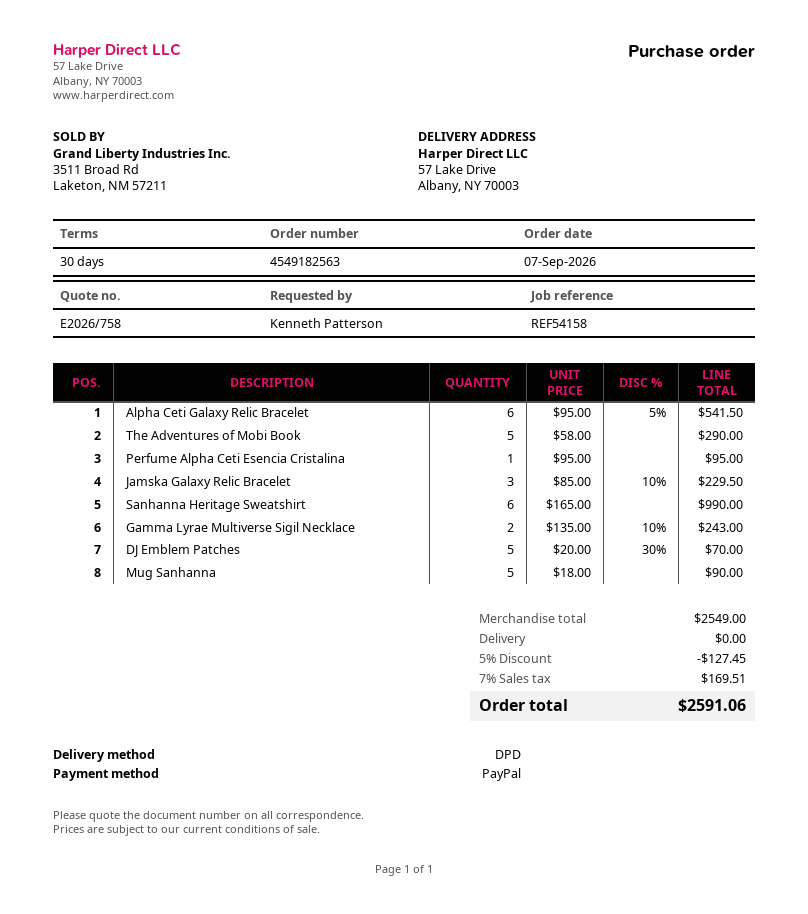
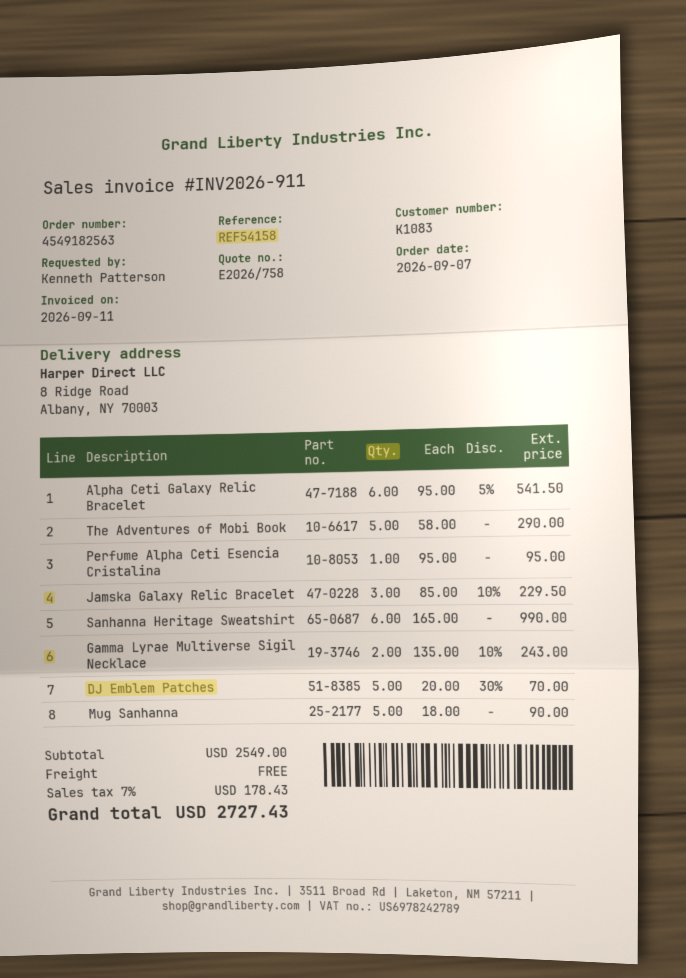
ship to: 57 Lake Drive, Albany, NY 70003 -> 8 Ridge Road, Albany, NY 70003
discount: 5% = 127.45 -> none
tax: 7% = 169.51 -> 7% = 178.43
total: 2591.06 -> 2727.43

